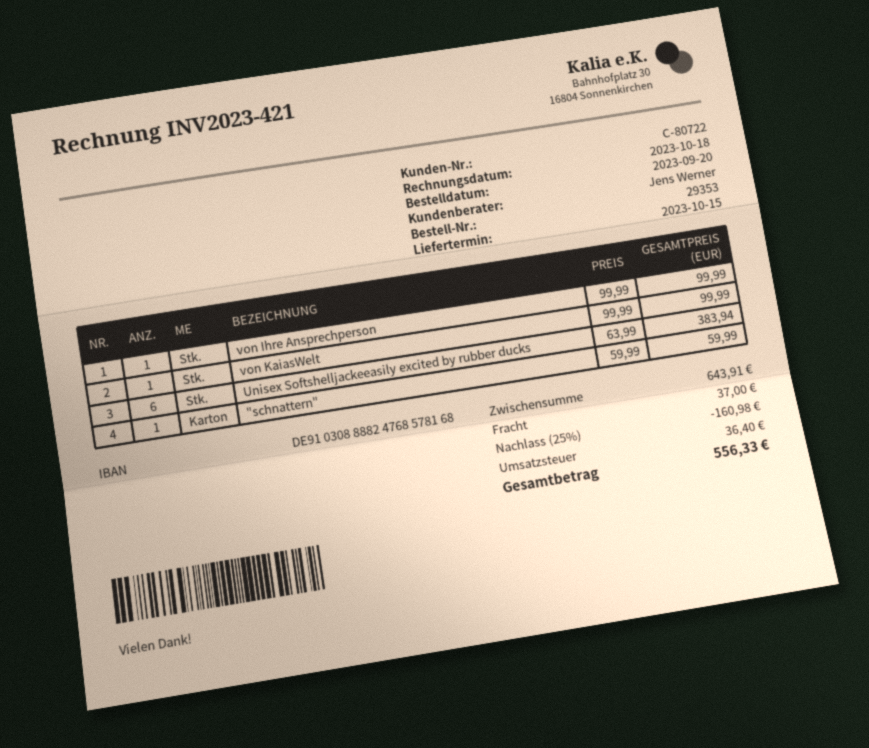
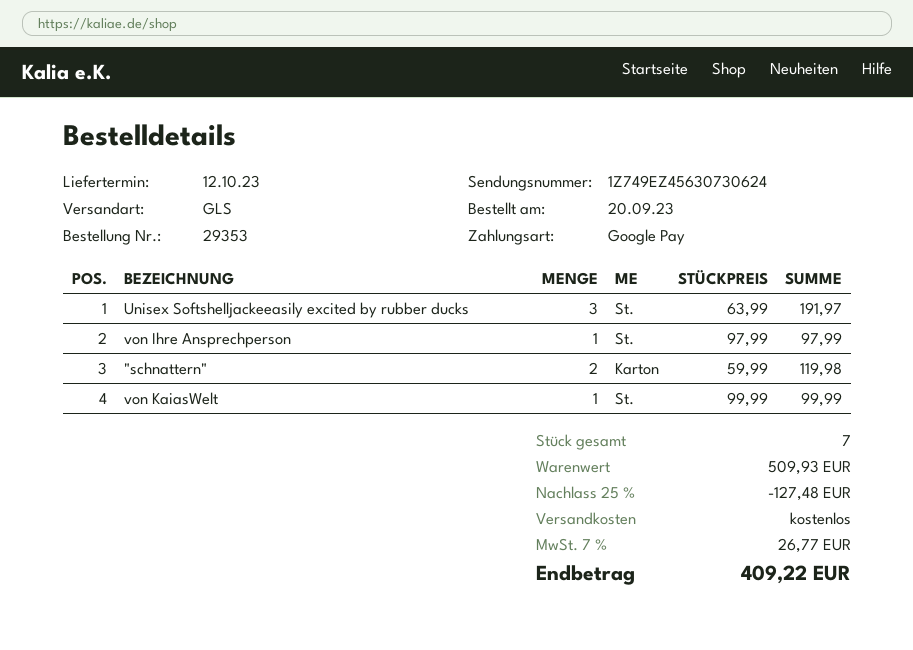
delivery date: 2023-10-15 -> 2023-10-12
von Ihre Ansprechperson: 1 x 99.99 = 99.99 -> 1 x 97.99 = 97.99
Unisex Softshelljackeeasily excited by rubber ducks: 6 x 63.99 = 383.94 -> 3 x 63.99 = 191.97
"schnattern": 1 x 59.99 = 59.99 -> 2 x 59.99 = 119.98
subtotal: 643.91 -> 509.93
discount: 25% = 160.98 -> 25% = 127.48
shipping: 37.00 -> 0.00
tax: 36.40 -> 26.77
total: 556.33 -> 409.22

